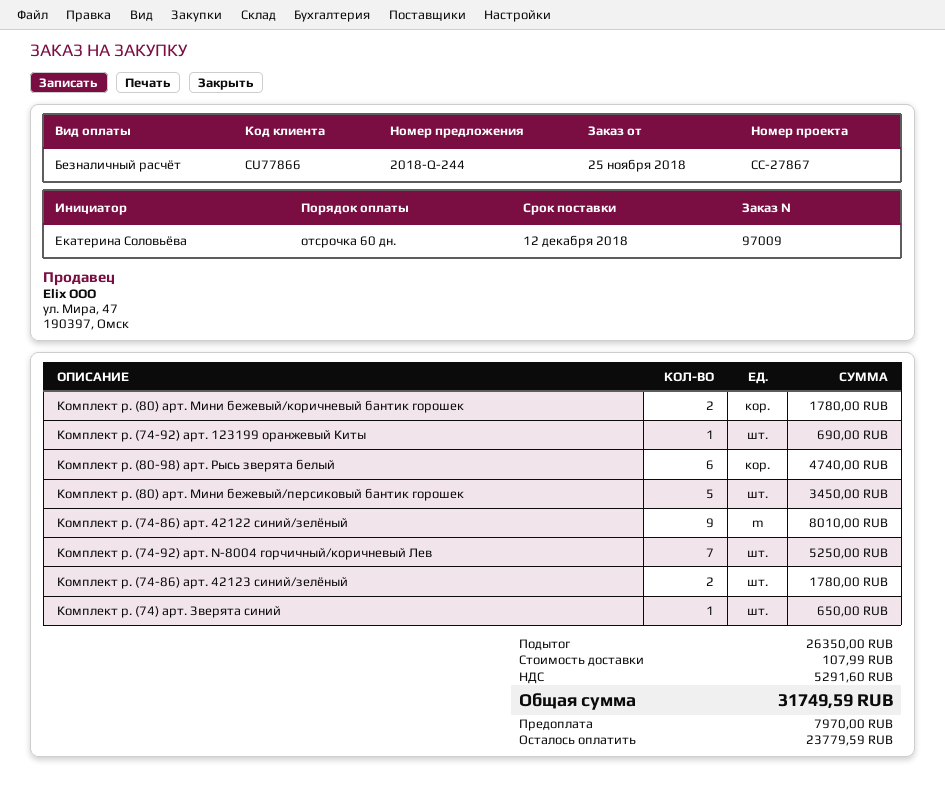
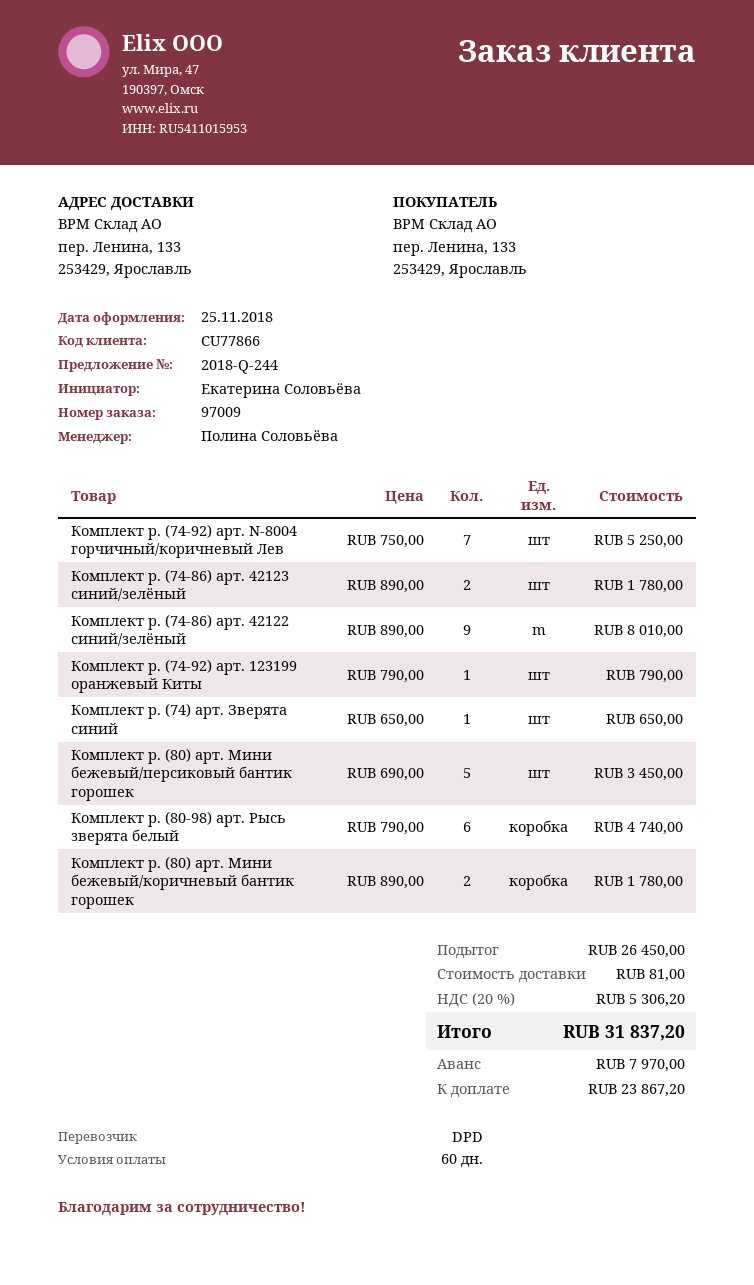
Комплект р. (74-92) арт. 123199 оранжевый Киты: 1 for 690.00 -> 1 for 790.00
subtotal: 26350.00 -> 26450.00
shipping: 107.99 -> 81.00
tax: 5291.60 -> 5306.20
total: 31749.59 -> 31837.20
balance: 23779.59 -> 23867.20

